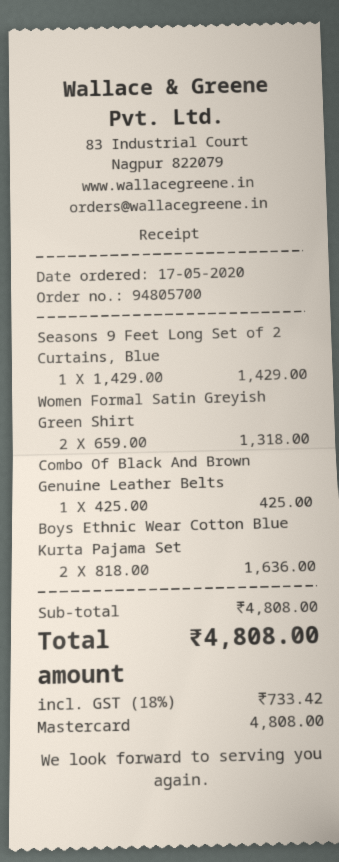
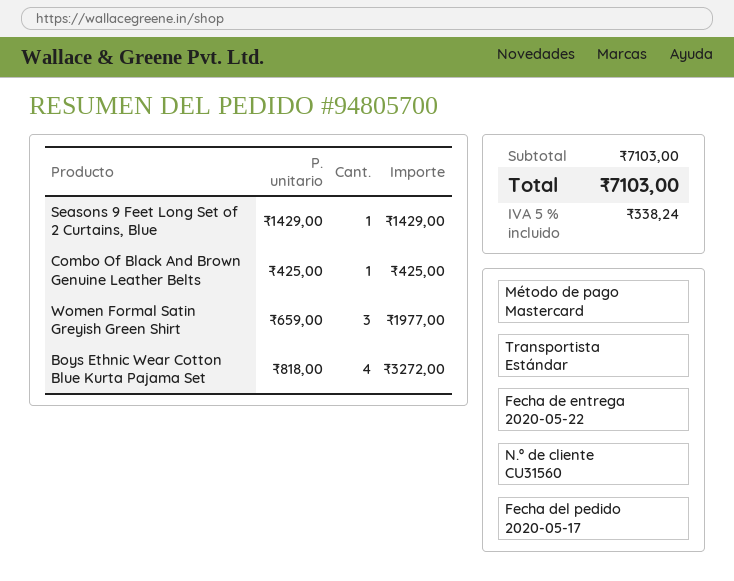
Women Formal Satin Greyish Green Shirt: 2 x 659.00 = 1318.00 -> 3 x 659.00 = 1977.00
Boys Ethnic Wear Cotton Blue Kurta Pajama Set: 2 x 818.00 = 1636.00 -> 4 x 818.00 = 3272.00
subtotal: 4808.00 -> 7103.00
tax: 18% = 733.42 -> 5% = 338.24
total: 4808.00 -> 7103.00

